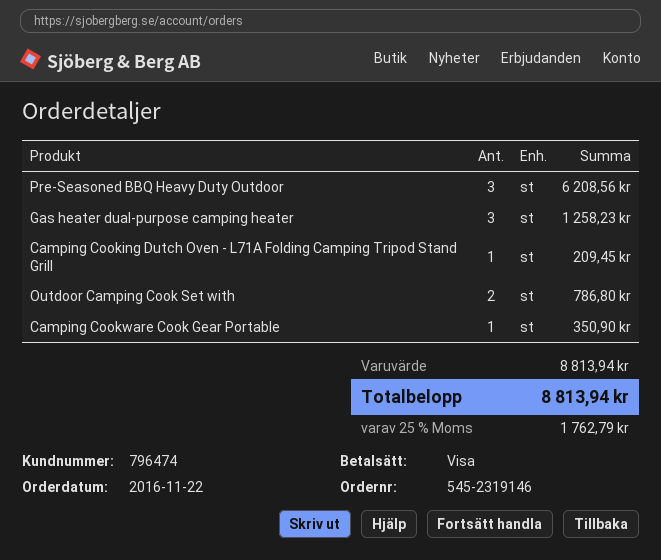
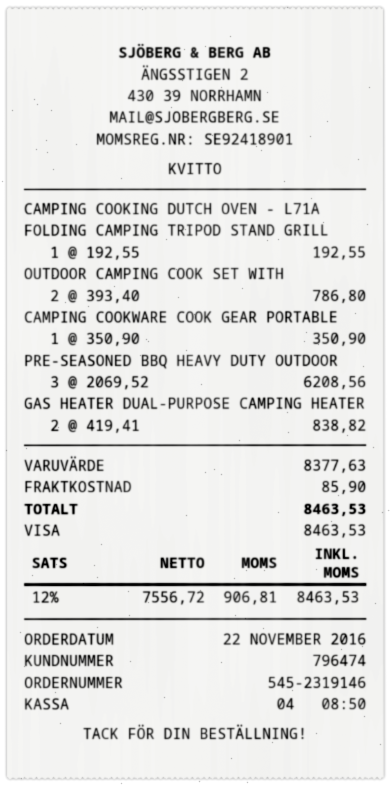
Gas heater dual-purpose camping heater: 3 for 1258.23 -> 2 for 838.82
Camping Cooking Dutch Oven - L71A Folding Camping Tripod Stand Grill: 1 for 209.45 -> 1 for 192.55
subtotal: 8813.94 -> 8377.63
shipping: none -> 85.90
tax: 25% = 1762.79 -> 12% = 906.81
total: 8813.94 -> 8463.53

